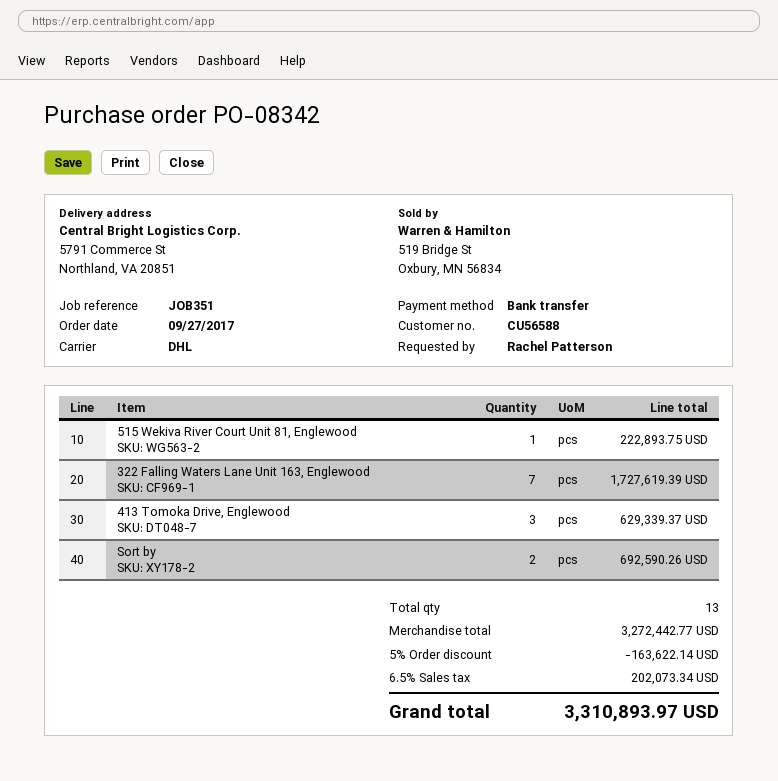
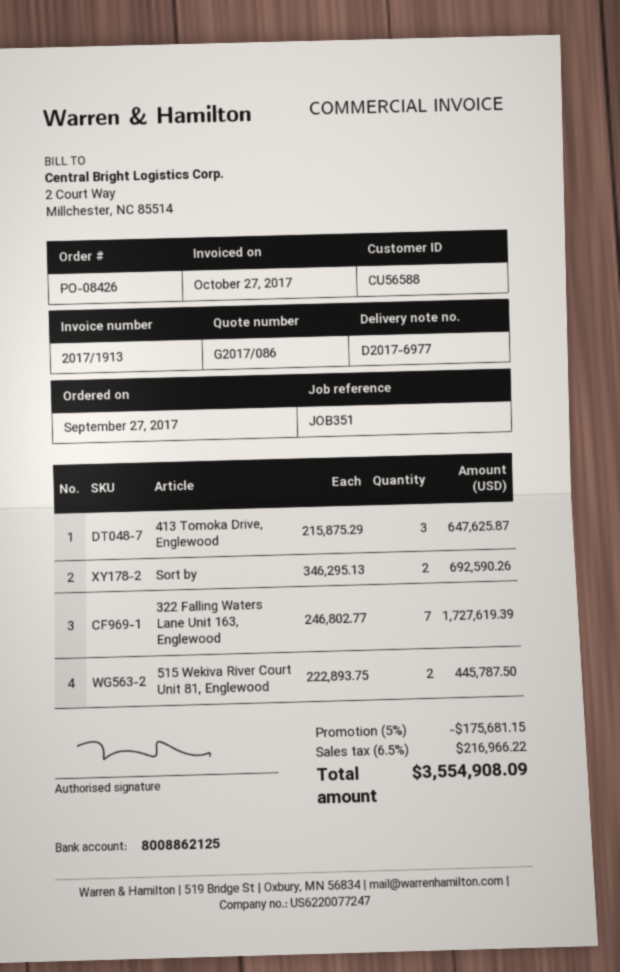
order number: PO-08342 -> PO-08426
515 Wekiva River Court Unit 81, Englewood: 1 for 222893.75 -> 2 for 445787.50
413 Tomoka Drive, Englewood: 3 for 629339.37 -> 3 for 647625.87
discount: 5% = 163622.14 -> 5% = 175681.15
tax: 6.5% = 202073.34 -> 6.5% = 216966.22
total: 3310893.97 -> 3554908.09

